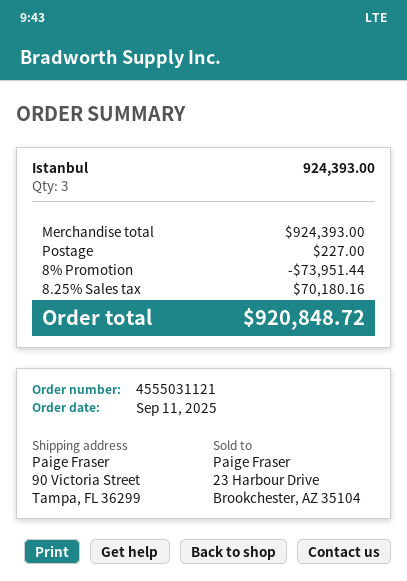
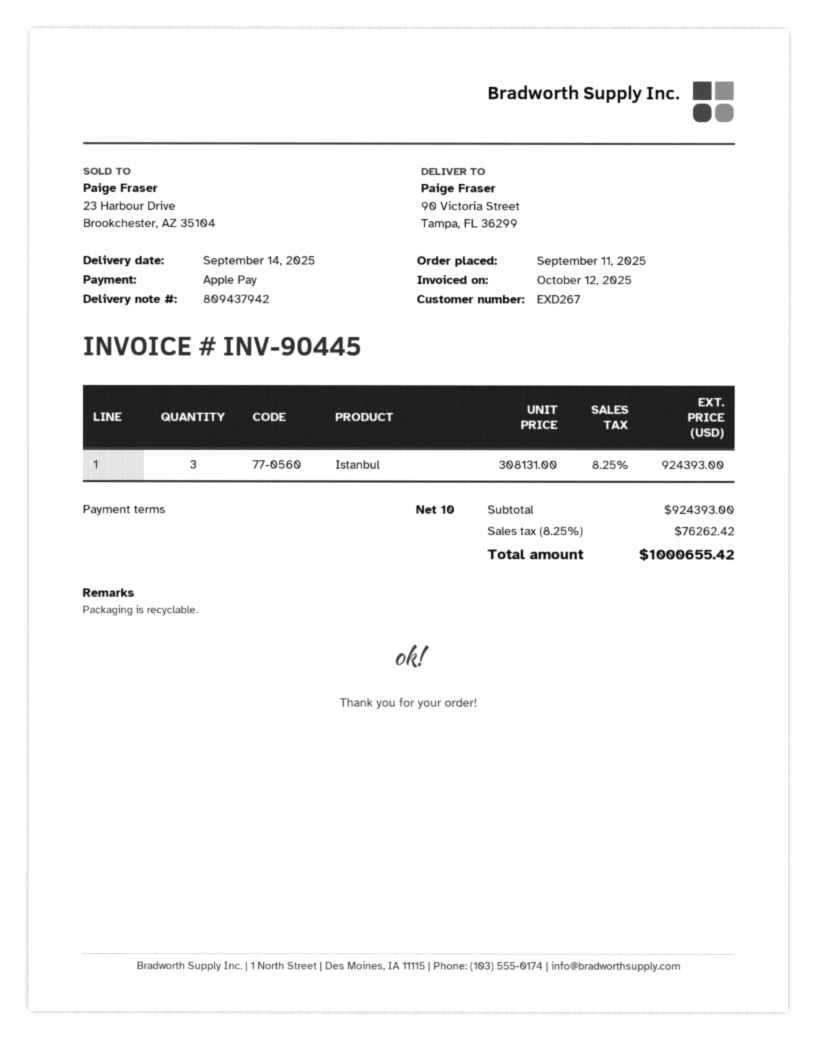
discount: 8% = 73951.44 -> none
shipping: 227.00 -> none
tax: 8.25% = 70180.16 -> 8.25% = 76262.42
total: 920848.72 -> 1000655.42

